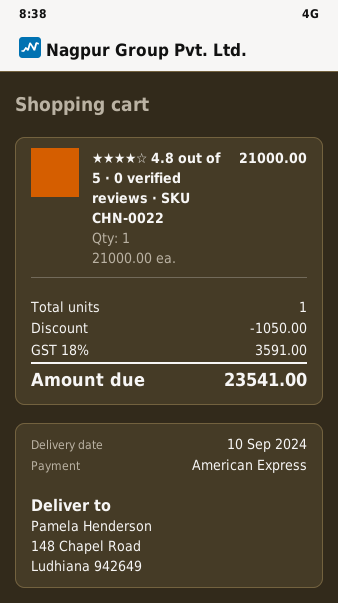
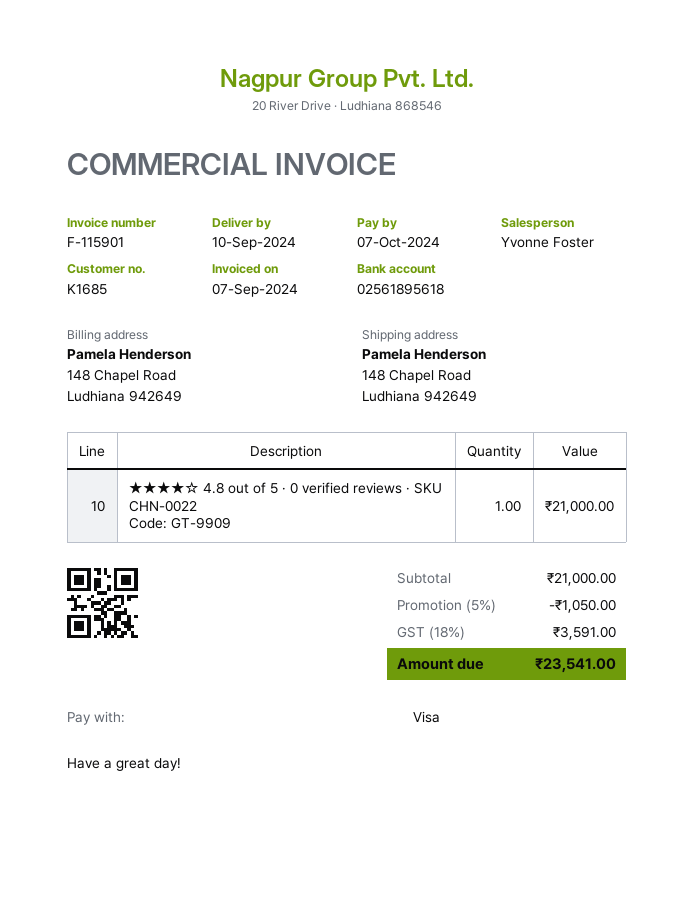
payment method: American Express -> Visa

